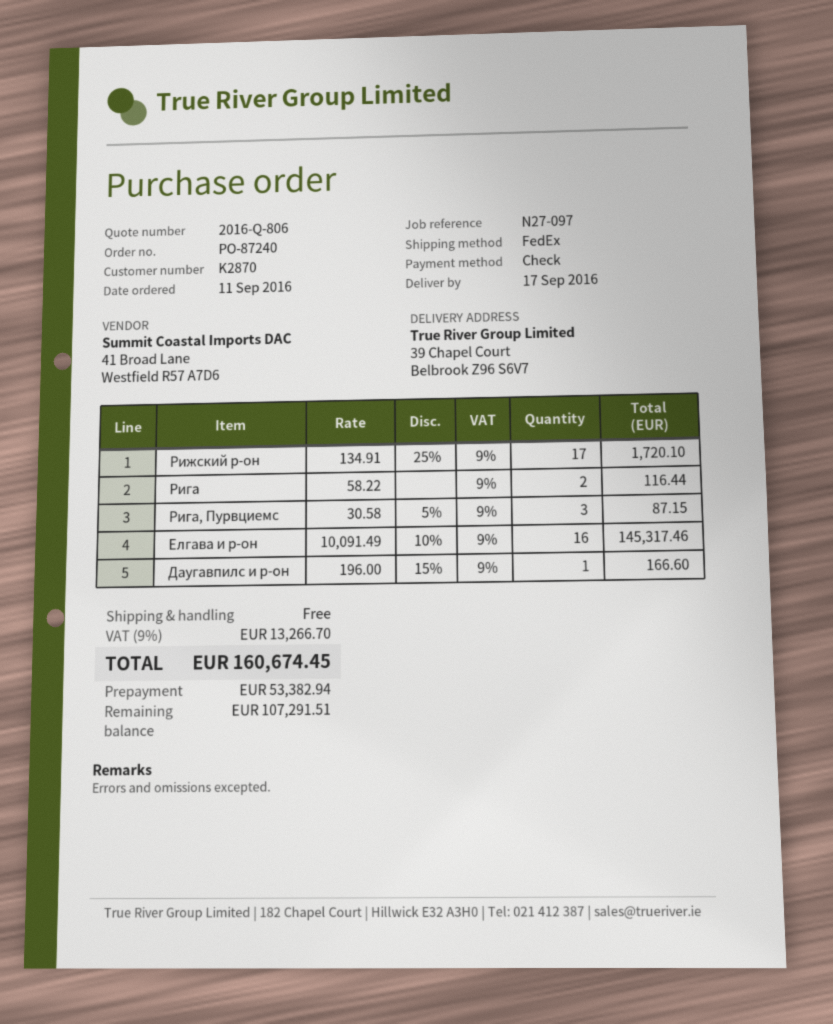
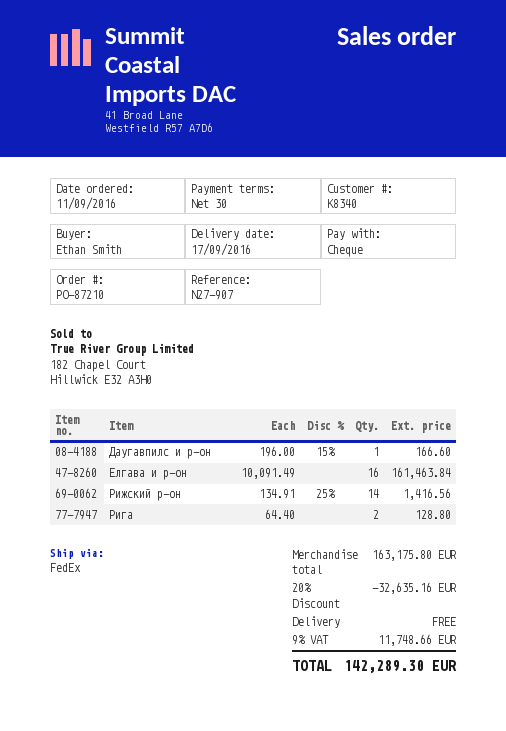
order number: PO-87240 -> PO-87210
customer number: K2870 -> K8340
reference: N27-097 -> N27-907
Рижский р-он: 17 x 134.91 - 25% = 1720.10 -> 14 x 134.91 - 25% = 1416.56
Рига: 2 x 58.22 = 116.44 -> 2 x 64.40 = 128.80
Рига, Пурвциемс: 3 x 30.58 - 5% = 87.15 -> none
Елгава и р-он: 16 x 10091.49 - 10% = 145317.46 -> 16 x 10091.49 = 161463.84
discount: none -> 20% = 32635.16
tax: 9% = 13266.70 -> 9% = 11748.66
total: 160674.45 -> 142289.30

